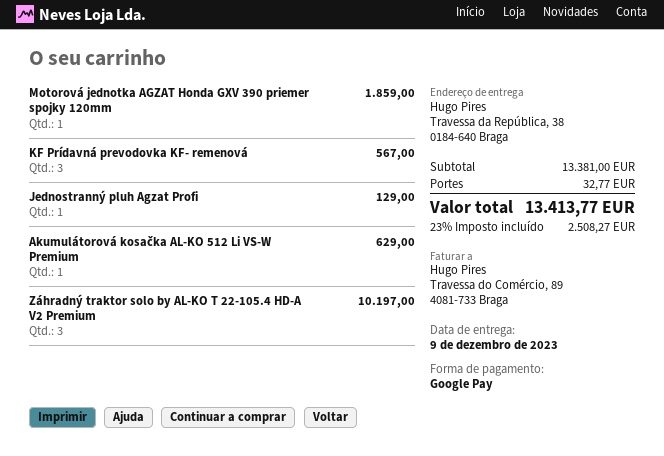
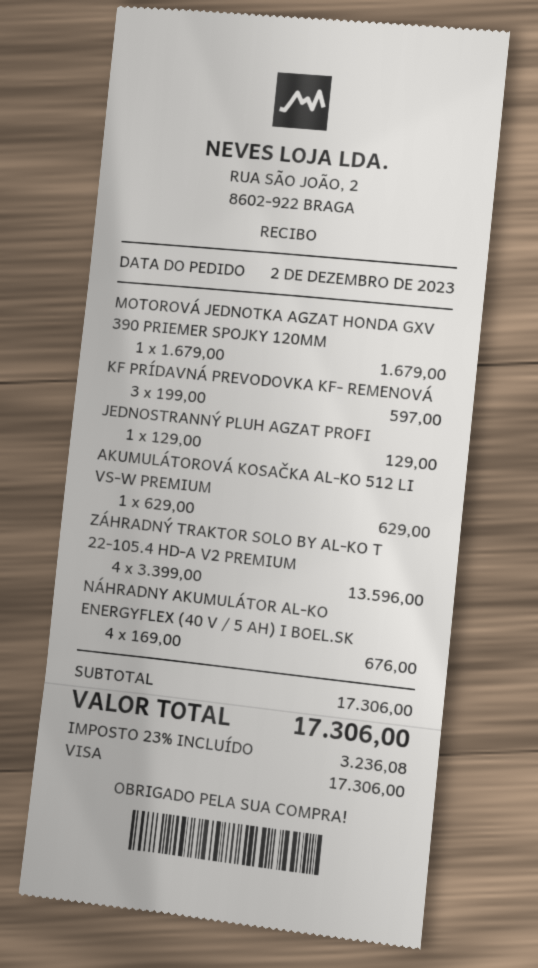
payment method: Google Pay -> Visa
Motorová jednotka AGZAT Honda GXV 390 priemer spojky 120mm: 1 for 1859.00 -> 1 for 1679.00
KF Prídavná prevodovka KF- remenová: 3 for 567.00 -> 3 for 597.00
Záhradný traktor solo by AL-KO T 22-105.4 HD-A V2 Premium: 3 for 10197.00 -> 4 for 13596.00
NÁHRADNY AKUMULÁTOR AL-KO ENERGYFLEX (40 V / 5 AH) I BOEL.SK: none -> 4 for 676.00
subtotal: 13381.00 -> 17306.00
shipping: 32.77 -> none
tax: 23% = 2508.27 -> 23% = 3236.08
total: 13413.77 -> 17306.00

